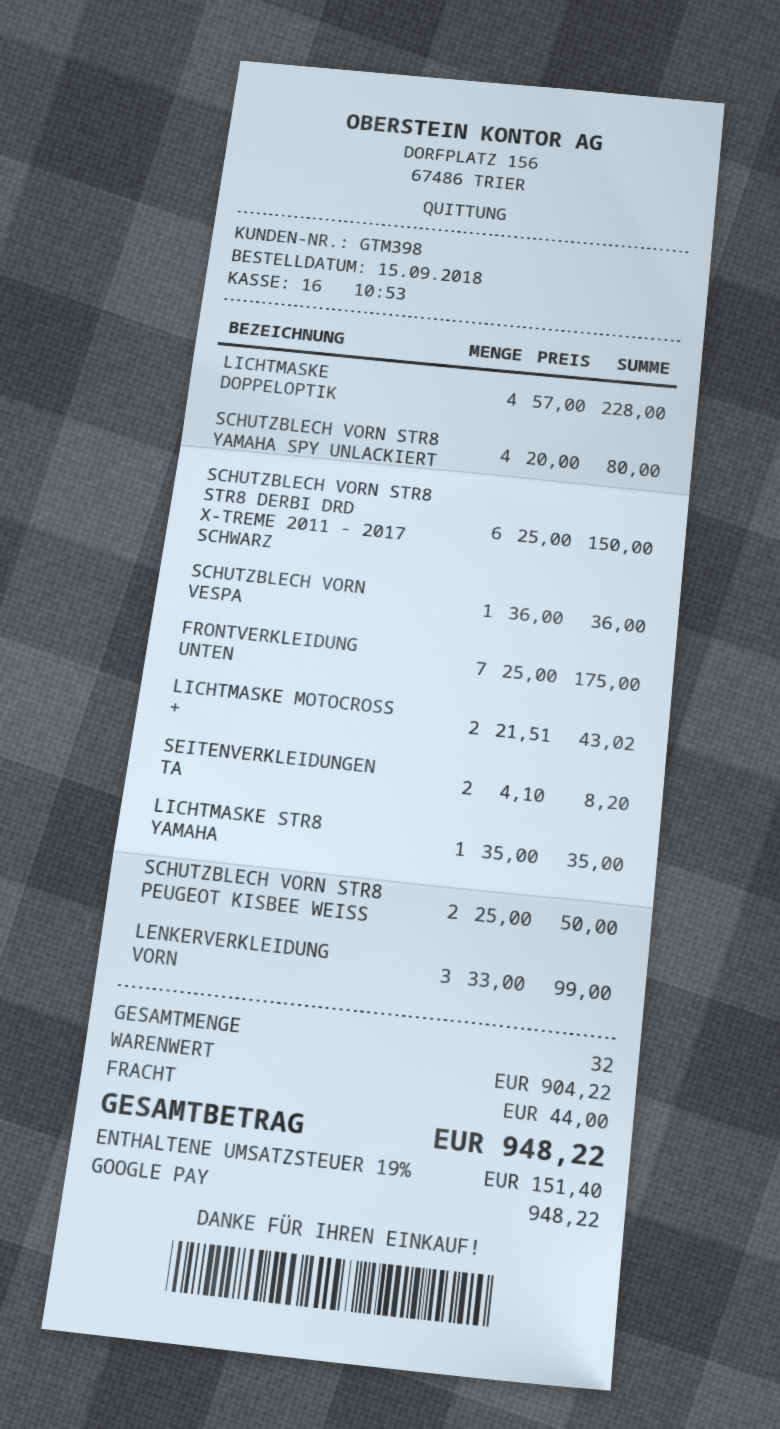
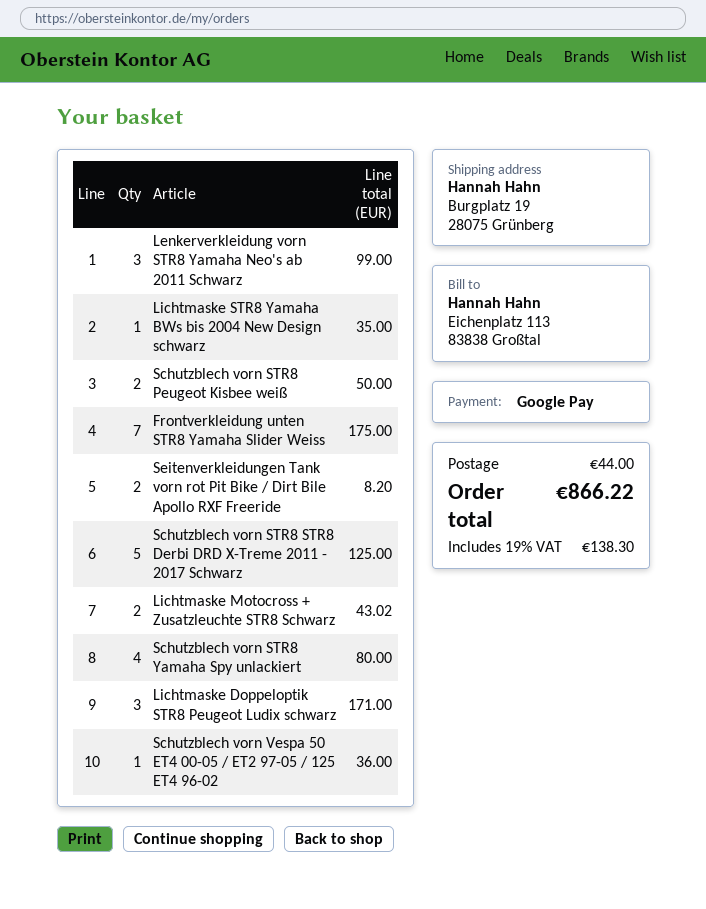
LICHTMASKE DOPPELOPTIK: 4 for 228.00 -> 3 for 171.00
SCHUTZBLECH VORN STR8 STR8 DERBI DRD X-TREME 2011 - 2017 SCHWARZ: 6 for 150.00 -> 5 for 125.00
tax: 19% = 151.40 -> 19% = 138.30
total: 948.22 -> 866.22

